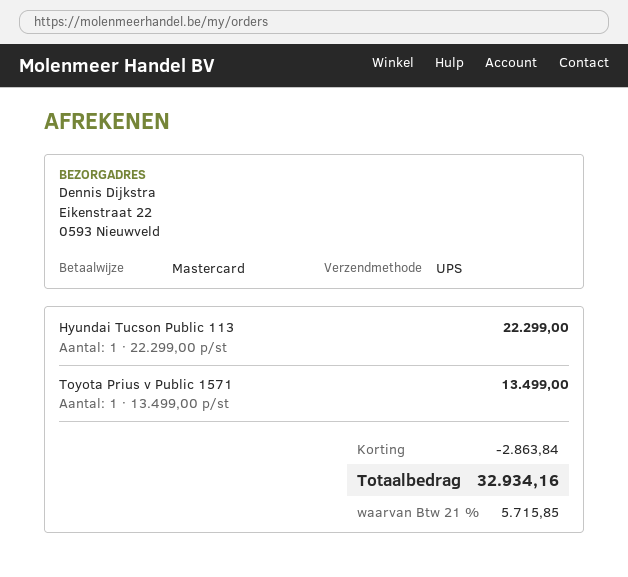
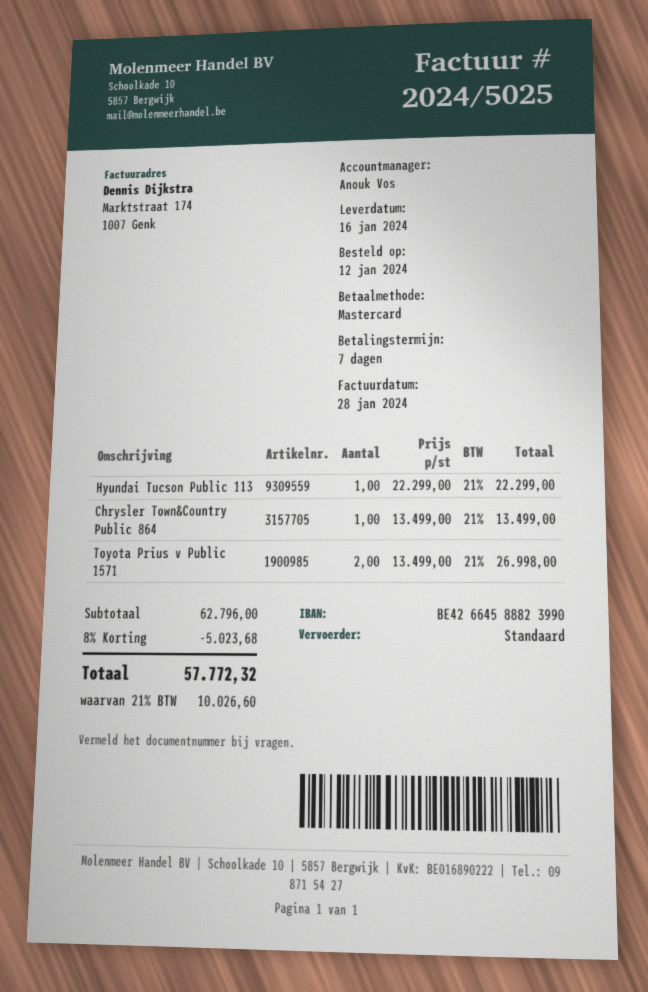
shipping method: UPS -> standard
Toyota Prius v Public 1571: 1 x 13499.00 = 13499.00 -> 2 x 13499.00 = 26998.00
Chrysler Town&Country Public 864: none -> 1 x 13499.00 = 13499.00
discount: 2863.84 -> 5023.68
tax: 21% = 5715.85 -> 21% = 10026.60
total: 32934.16 -> 57772.32

